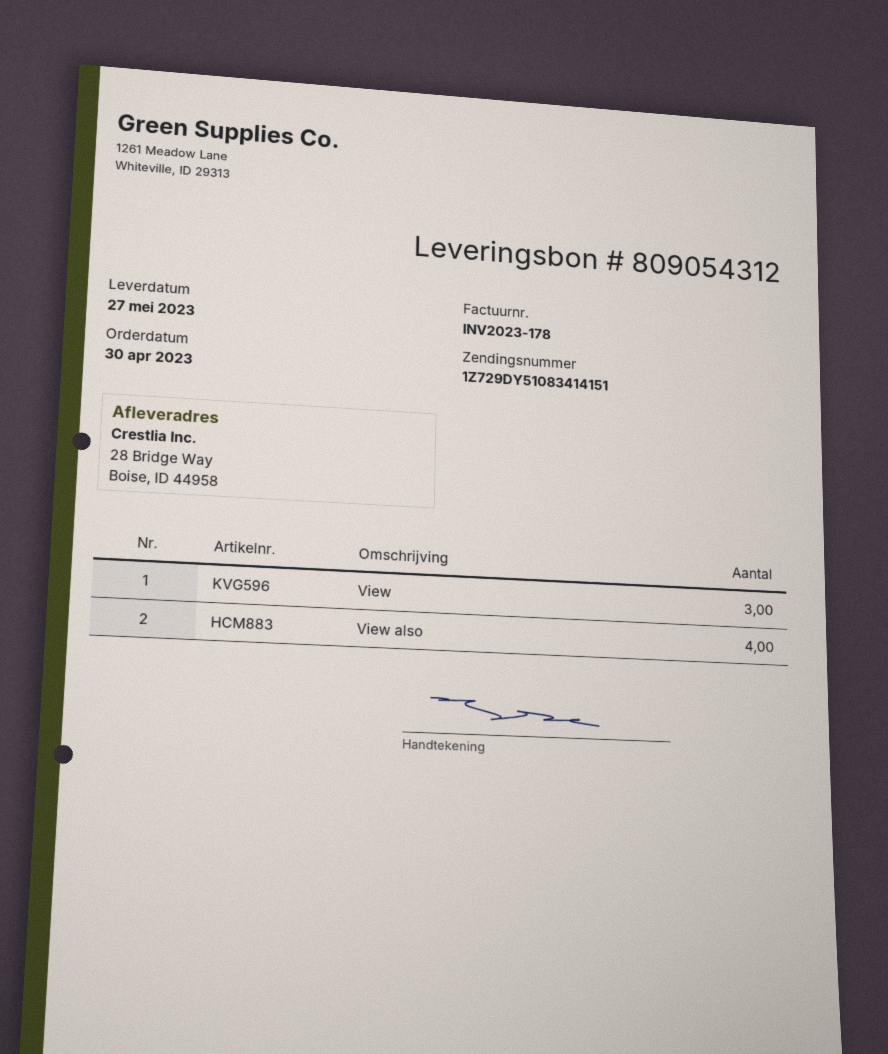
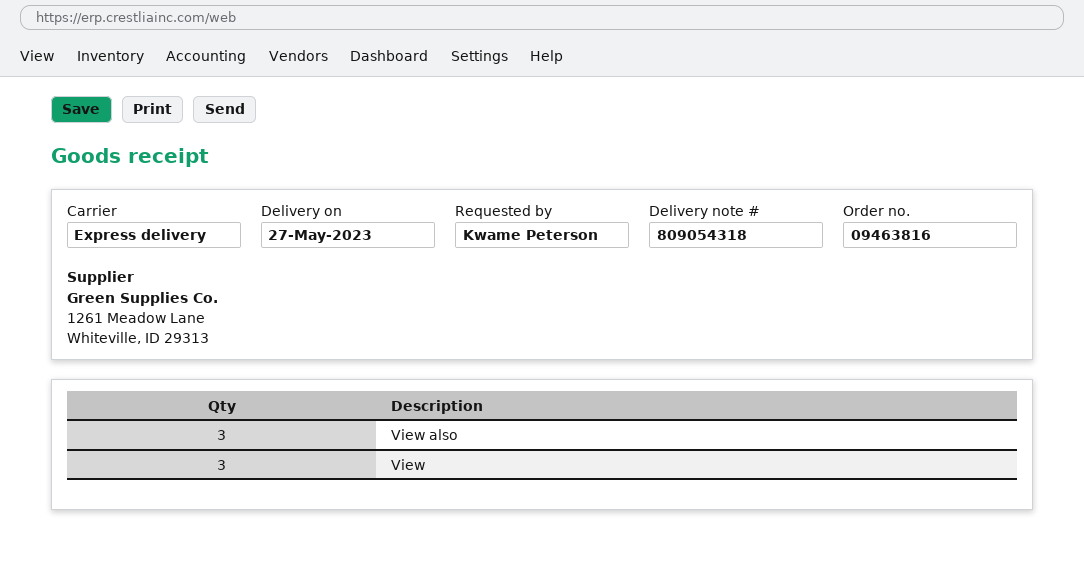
delivery note number: 809054312 -> 809054318
View also: 4 -> 3

